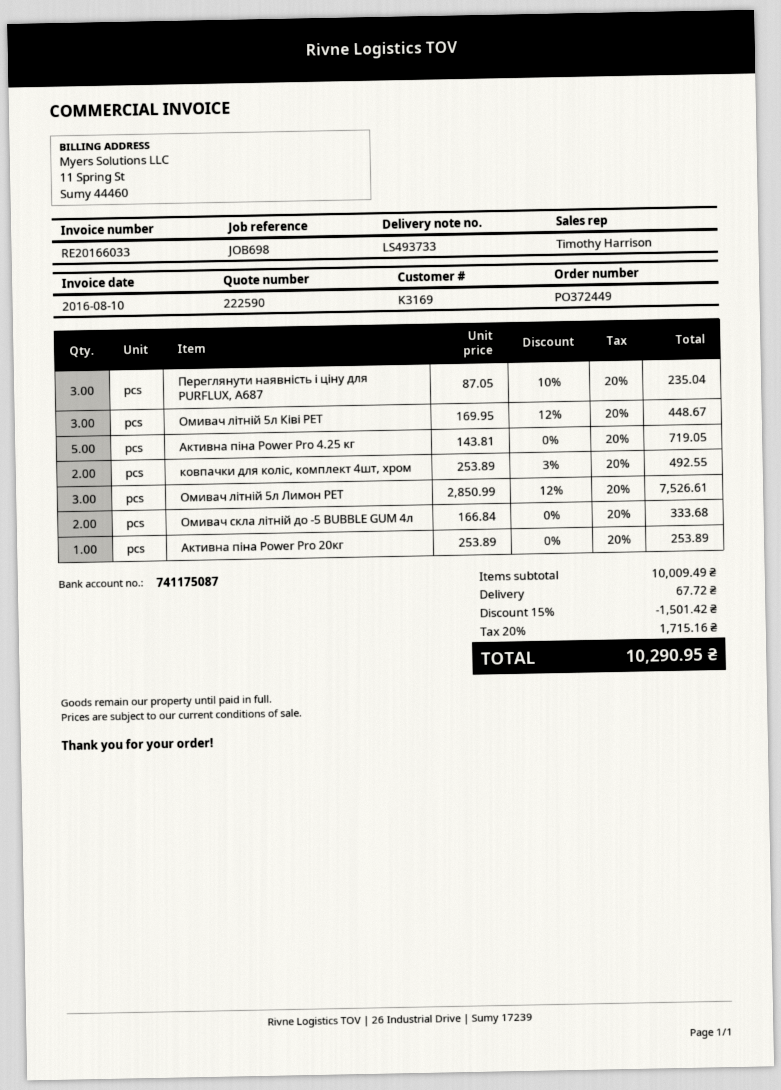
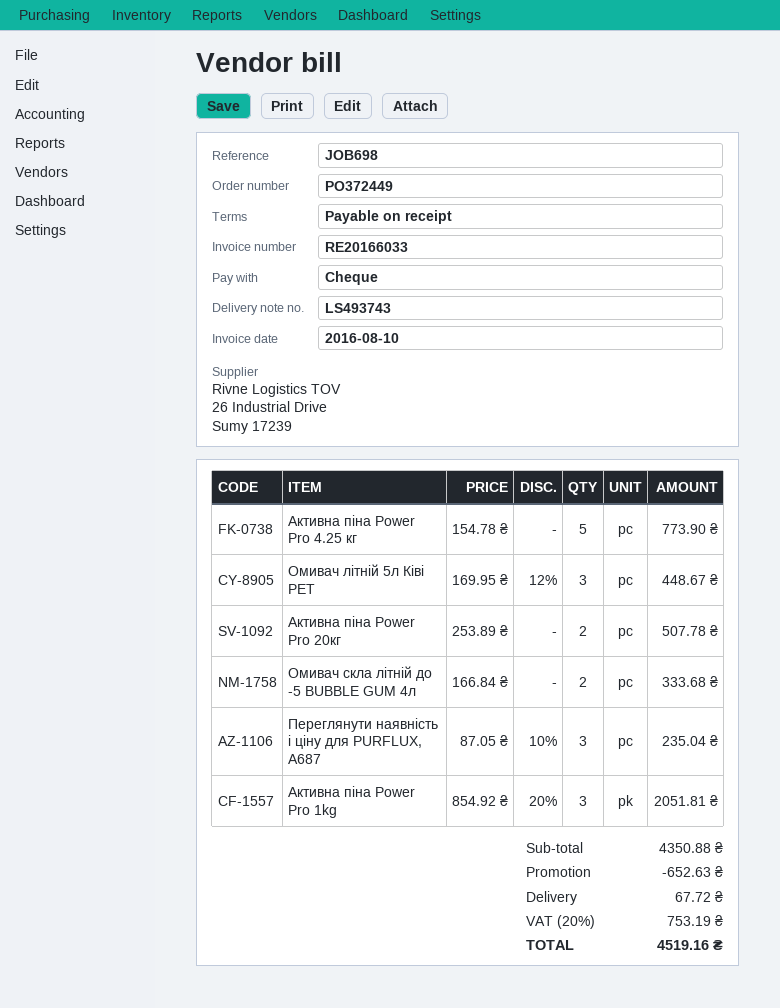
delivery note number: LS493733 -> LS493743
Активна піна Power Pro 4.25 кг: 5 x 143.81 = 719.05 -> 5 x 154.78 = 773.90
ковпачки для коліс, комплект 4шт, хром: 2 x 253.89 - 3% = 492.55 -> none
Омивач літній 5л Лимон PET: 3 x 2850.99 - 12% = 7526.61 -> none
Активна піна Power Pro 20кг: 1 x 253.89 = 253.89 -> 2 x 253.89 = 507.78
Активна піна Power Pro 1kg: none -> 3 x 854.92 - 20% = 2051.81
subtotal: 10009.49 -> 4350.88
discount: 1501.42 -> 652.63
tax: 20% = 1715.16 -> 20% = 753.19
total: 10290.95 -> 4519.16

